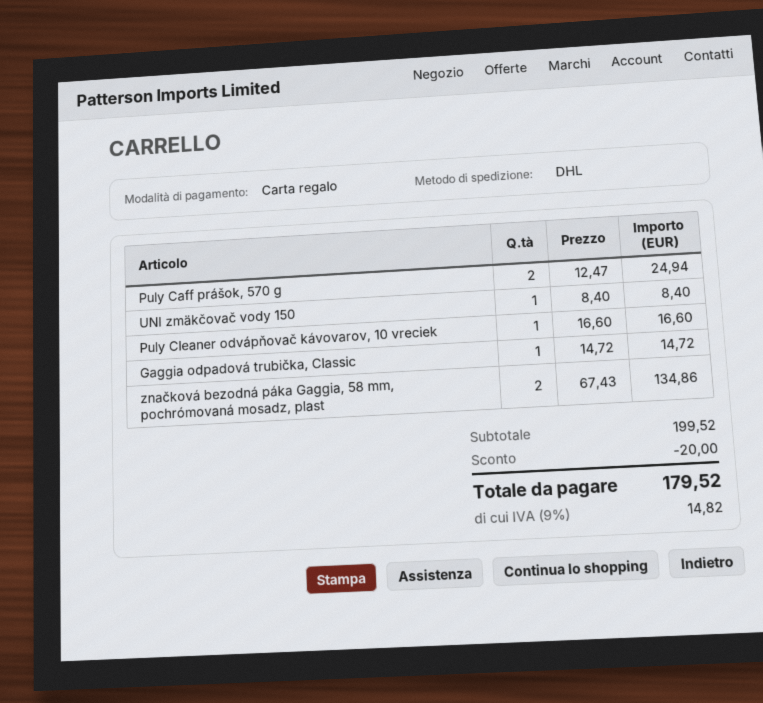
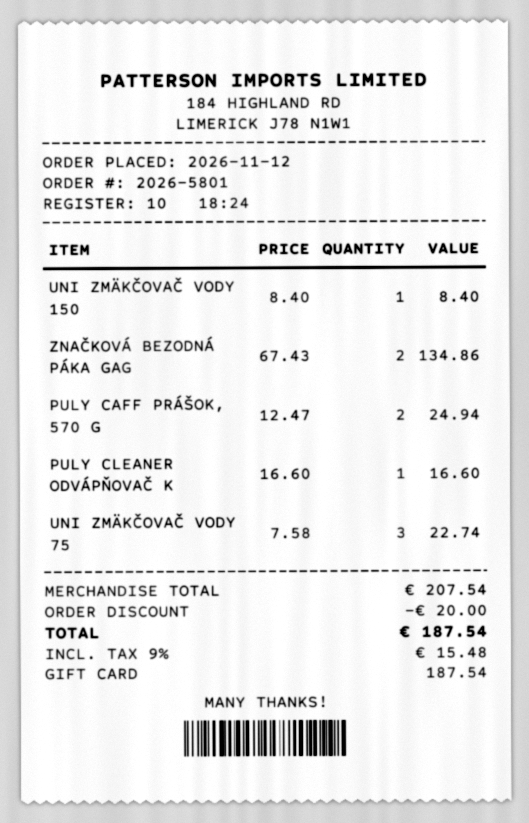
Gaggia odpadová trubička, Classic: 1 x 14.72 = 14.72 -> none
UNI ZMÄKČOVAČ VODY 75: none -> 3 x 7.58 = 22.74
subtotal: 199.52 -> 207.54
tax: 9% = 14.82 -> 9% = 15.48
total: 179.52 -> 187.54

